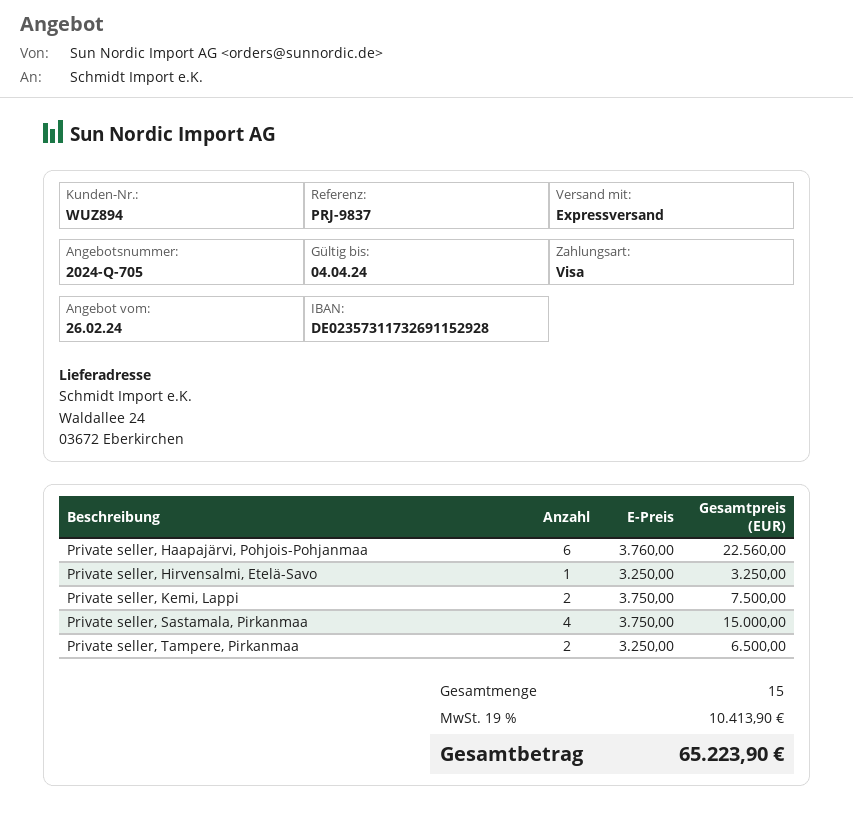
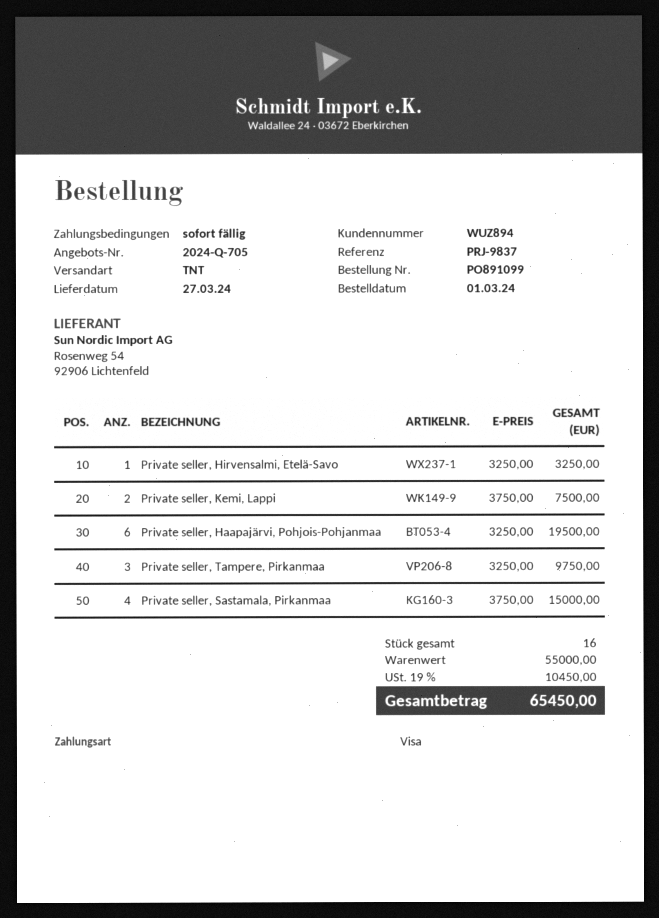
shipping method: express -> TNT
Private seller, Haapajärvi, Pohjois-Pohjanmaa: 6 x 3760.00 = 22560.00 -> 6 x 3250.00 = 19500.00
Private seller, Tampere, Pirkanmaa: 2 x 3250.00 = 6500.00 -> 3 x 3250.00 = 9750.00
total quantity: 15 -> 16
tax: 19% = 10413.90 -> 19% = 10450.00
total: 65223.90 -> 65450.00

